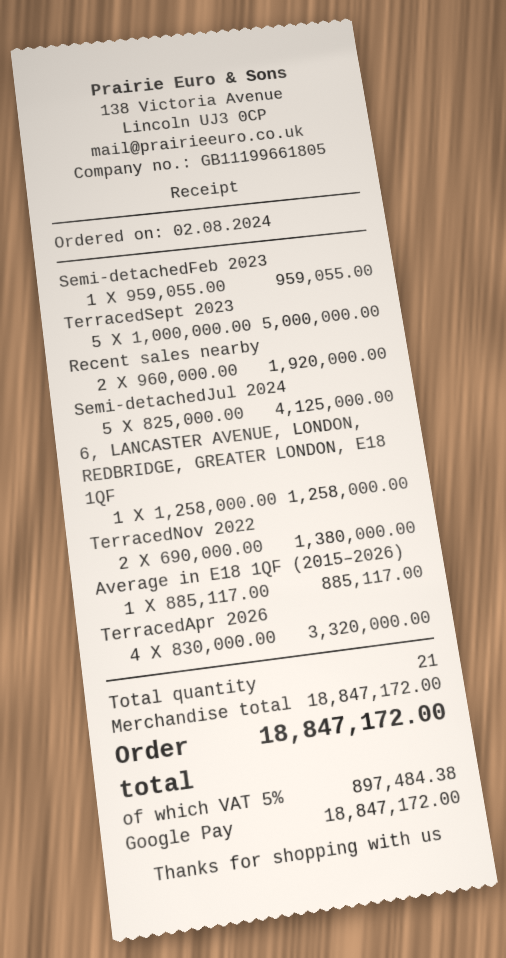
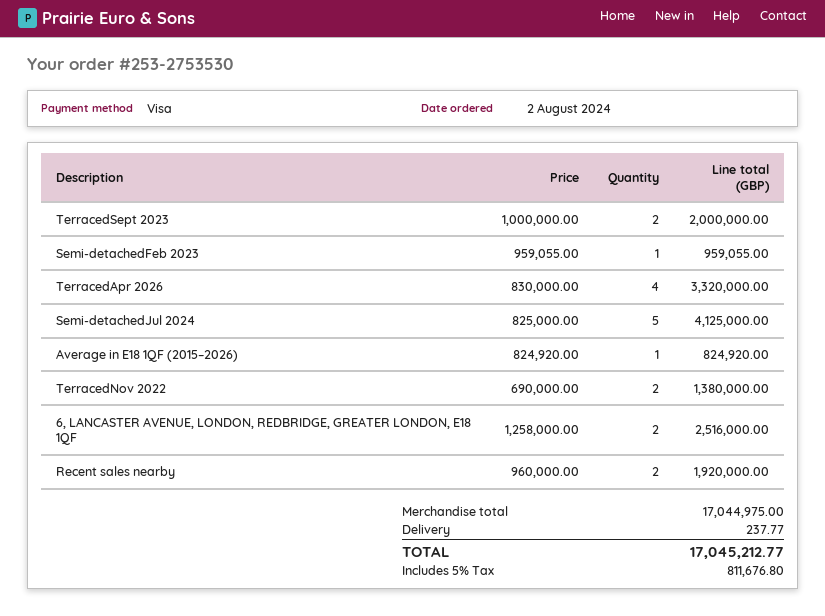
payment method: Google Pay -> Visa
TerracedSept 2023: 5 x 1000000.00 = 5000000.00 -> 2 x 1000000.00 = 2000000.00
6, LANCASTER AVENUE, LONDON, REDBRIDGE, GREATER LONDON, E18 1QF: 1 x 1258000.00 = 1258000.00 -> 2 x 1258000.00 = 2516000.00
Average in E18 1QF (2015–2026): 1 x 885117.00 = 885117.00 -> 1 x 824920.00 = 824920.00
subtotal: 18847172.00 -> 17044975.00
shipping: none -> 237.77
tax: 5% = 897484.38 -> 5% = 811676.80
total: 18847172.00 -> 17045212.77

